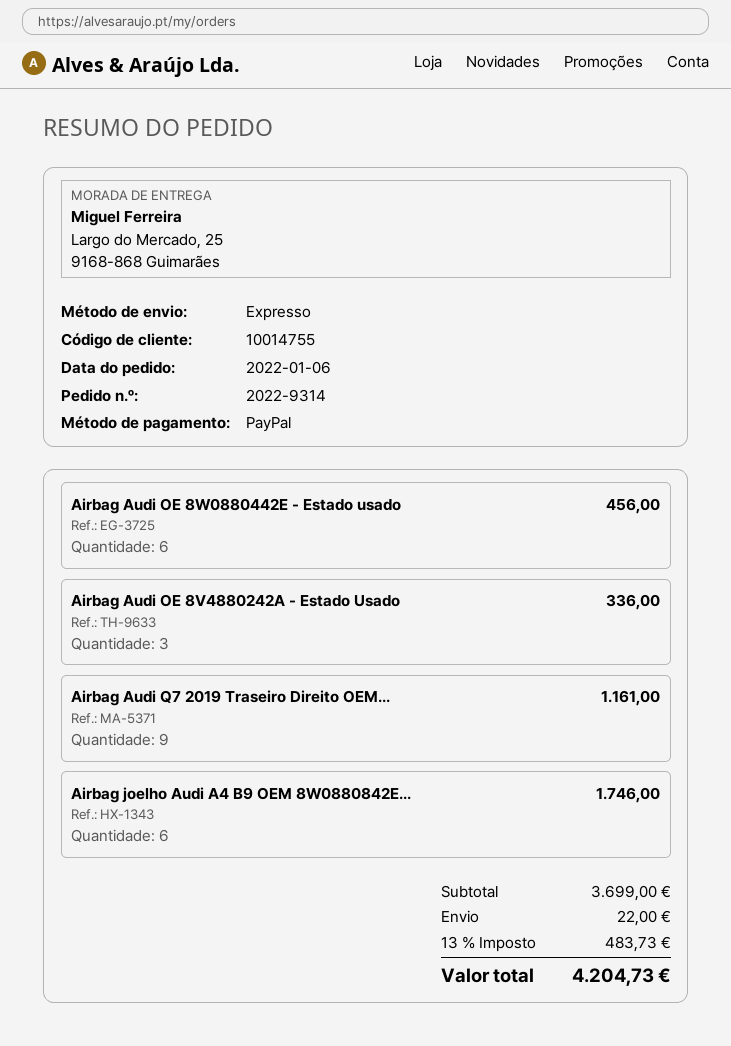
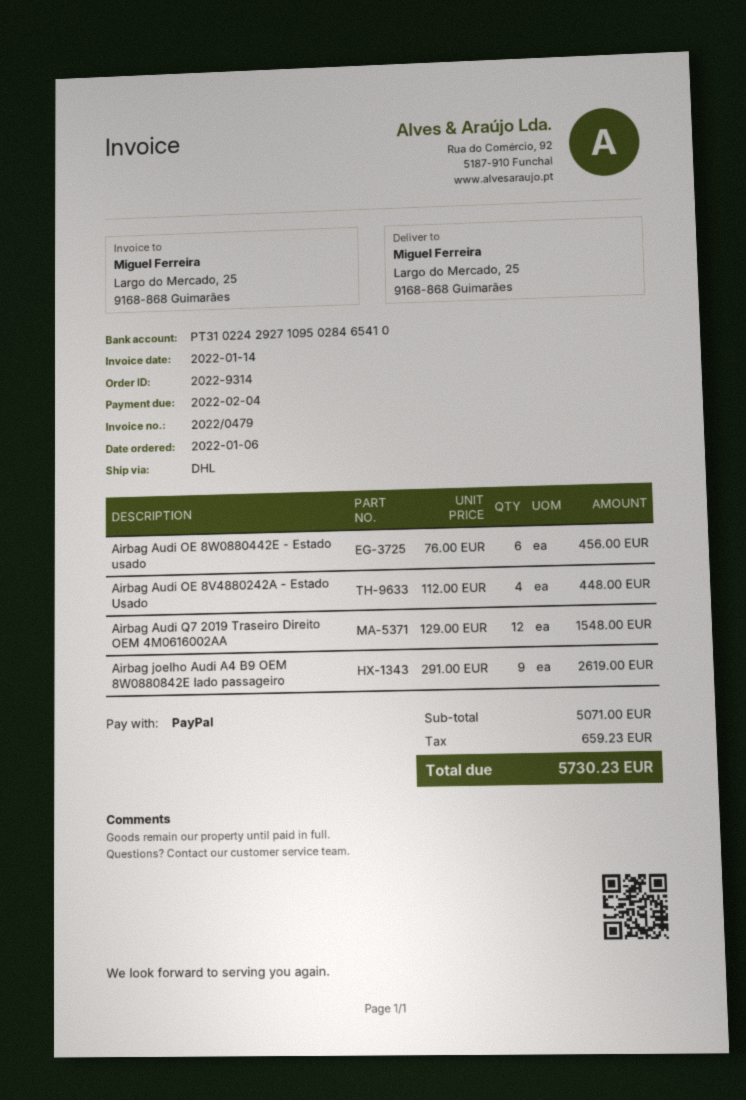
shipping method: express -> DHL
Airbag Audi OE 8V4880242A - Estado Usado: 3 for 336.00 -> 4 for 448.00
Airbag Audi Q7 2019 Traseiro Direito OEM...: 9 for 1161.00 -> 12 for 1548.00
Airbag joelho Audi A4 B9 OEM 8W0880842E...: 6 for 1746.00 -> 9 for 2619.00
subtotal: 3699.00 -> 5071.00
shipping: 22.00 -> none
tax: 483.73 -> 659.23
total: 4204.73 -> 5730.23

